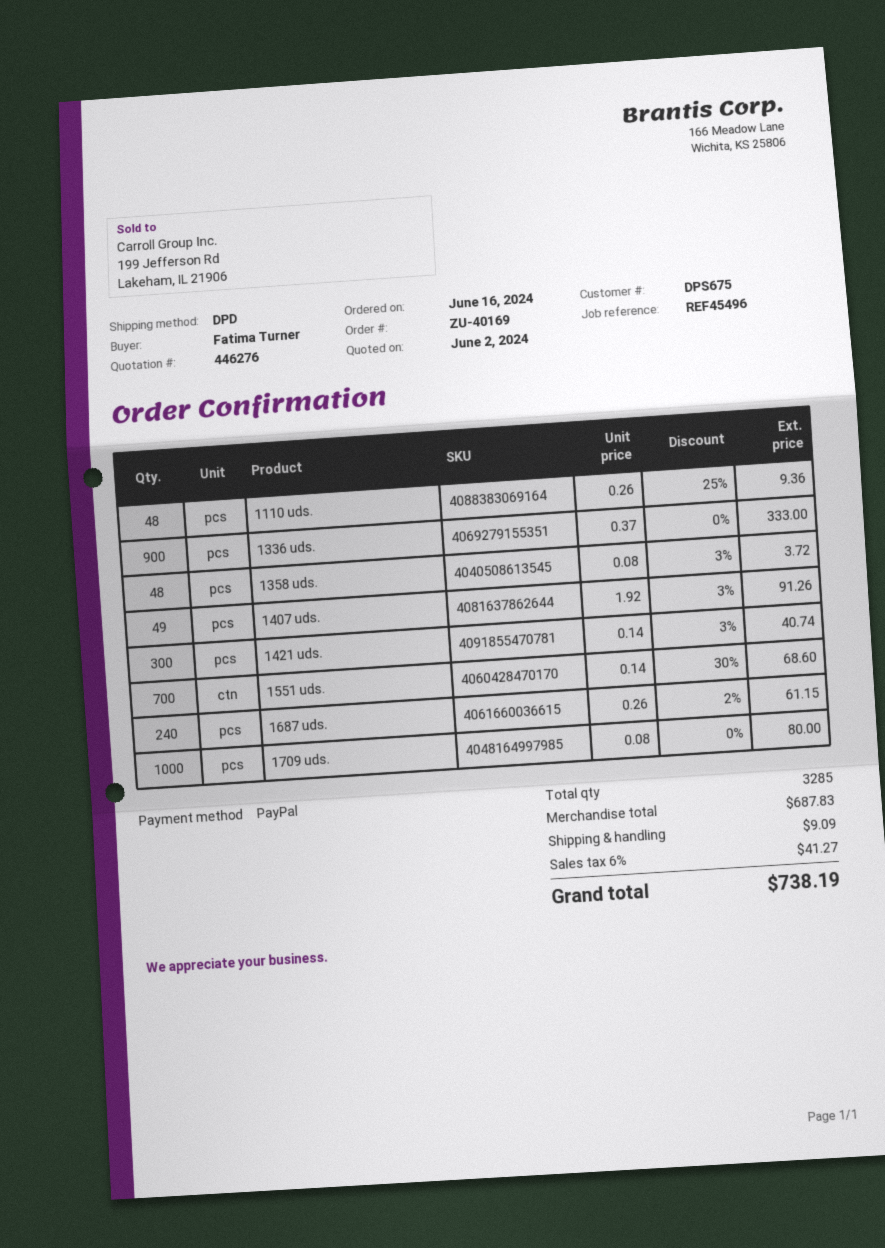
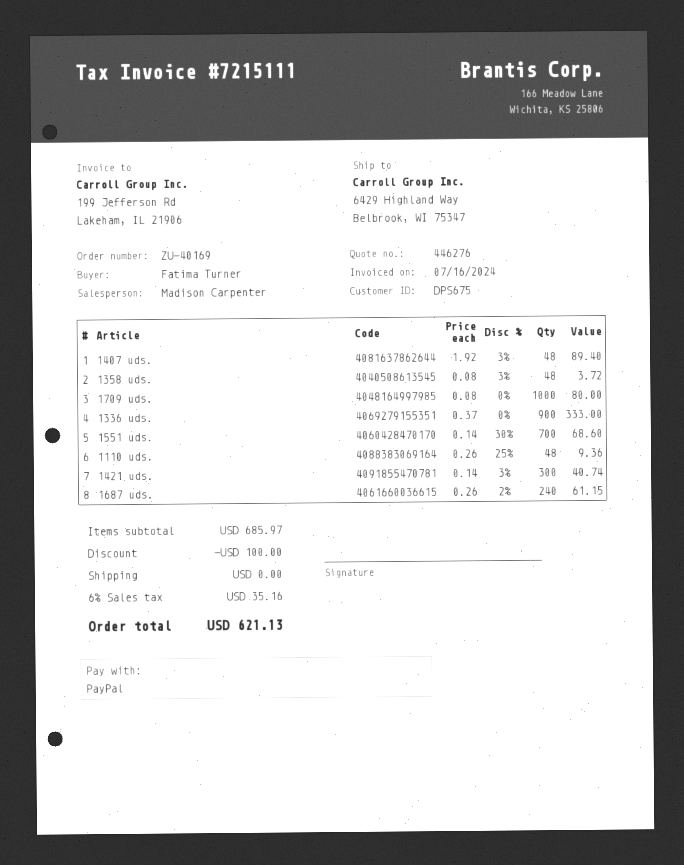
1407 uds.: 49 x 1.92 - 3% = 91.26 -> 48 x 1.92 - 3% = 89.40
subtotal: 687.83 -> 685.97
discount: none -> 100.00
shipping: 9.09 -> 0.00
tax: 6% = 41.27 -> 6% = 35.16
total: 738.19 -> 621.13

